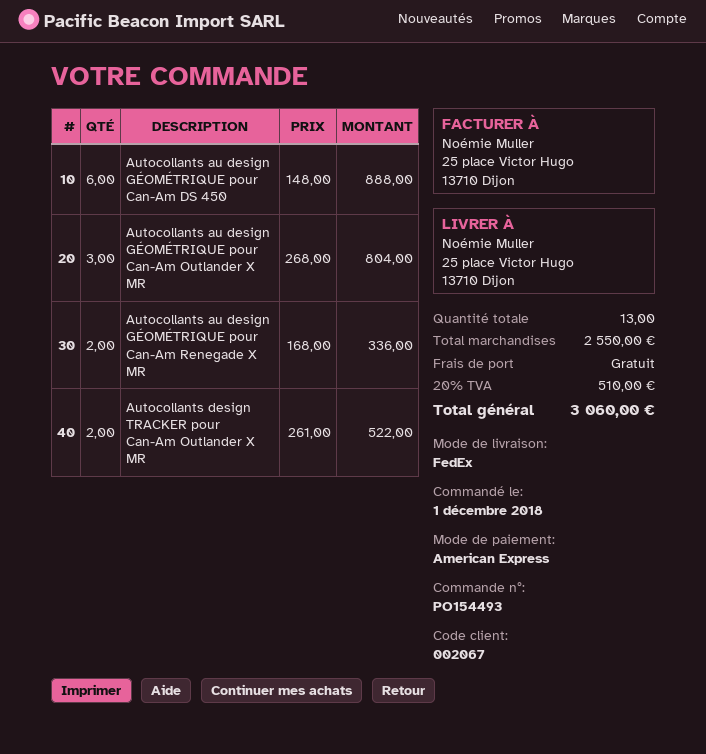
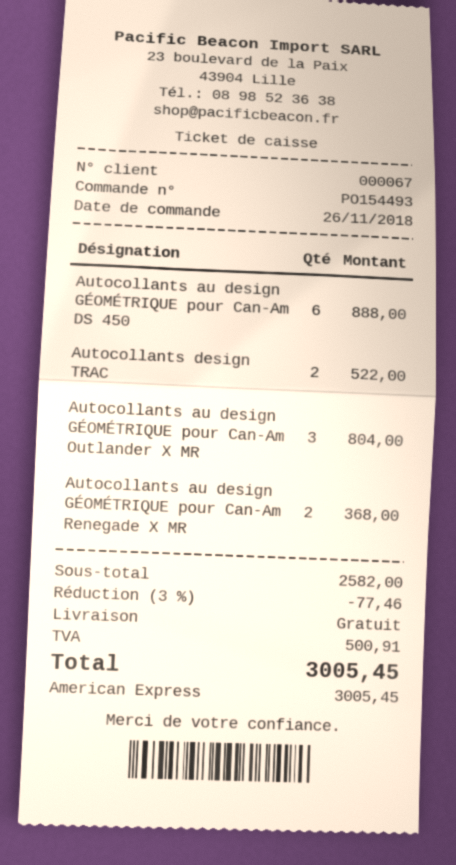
order date: 2018-12-01 -> 2018-11-26
customer number: 002067 -> 000067
Autocollants au design GÉOMÉTRIQUE pour Can-Am Renegade X MR: 2 for 336.00 -> 2 for 368.00
subtotal: 2550.00 -> 2582.00
discount: none -> 3% = 77.46
tax: 510.00 -> 500.91
total: 3060.00 -> 3005.45

